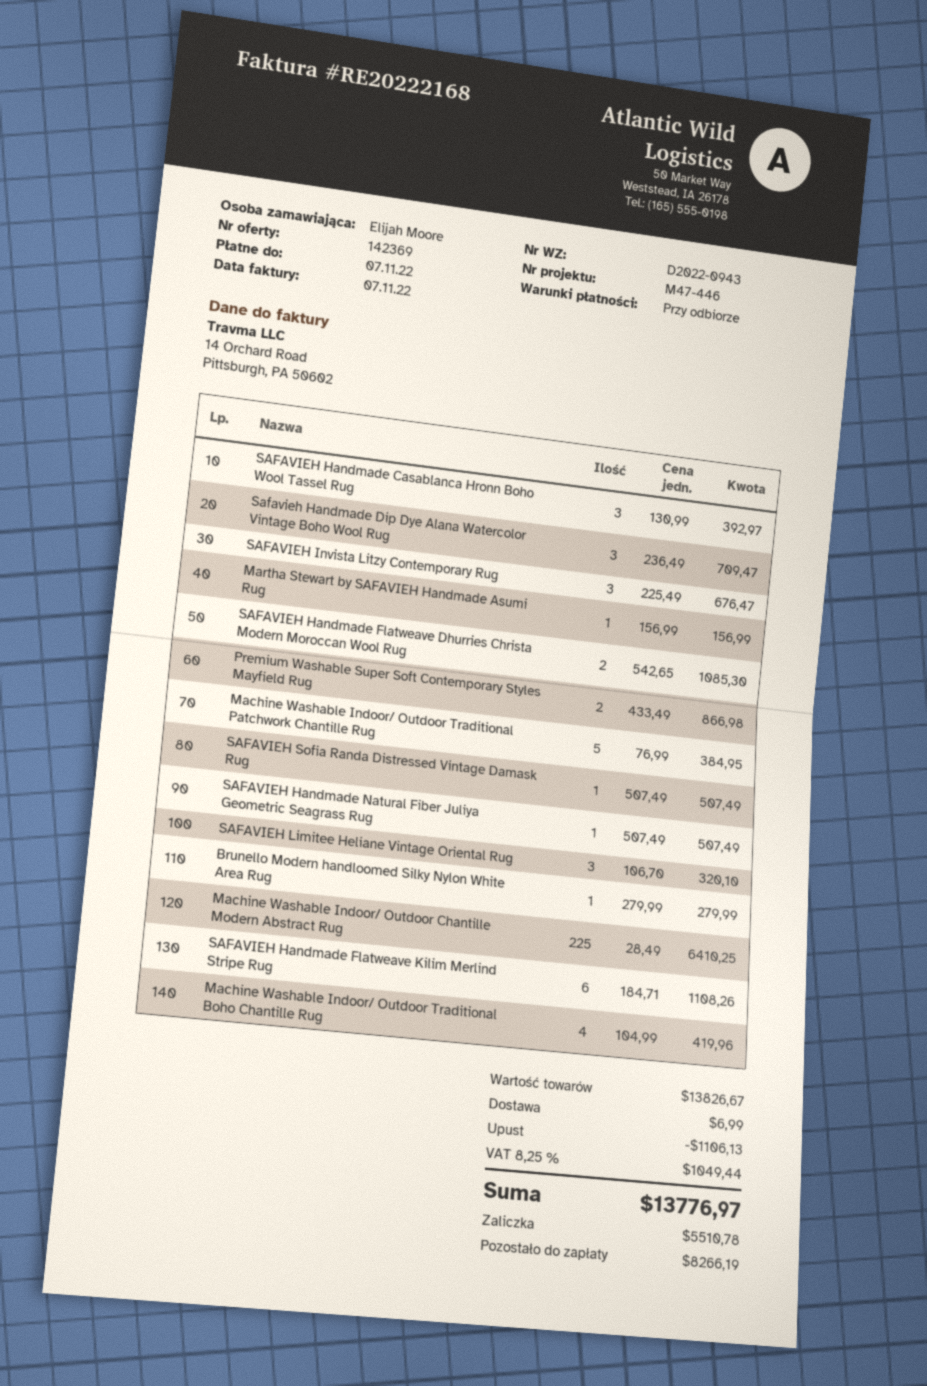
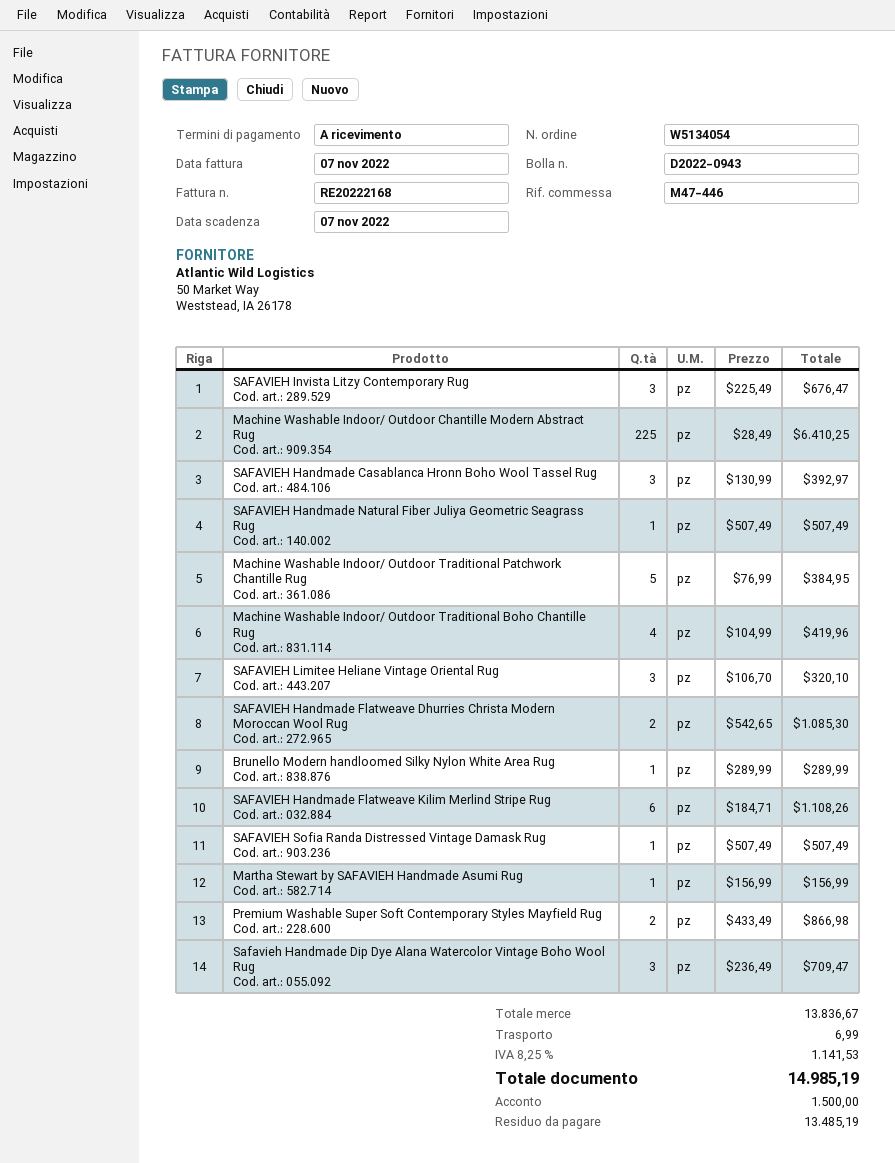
Brunello Modern handloomed Silky Nylon White Area Rug: 1 x 279.99 = 279.99 -> 1 x 289.99 = 289.99
subtotal: 13826.67 -> 13836.67
discount: 1106.13 -> none
tax: 8.25% = 1049.44 -> 8.25% = 1141.53
total: 13776.97 -> 14985.19
deposit: 5510.78 -> 1500.00
balance: 8266.19 -> 13485.19

